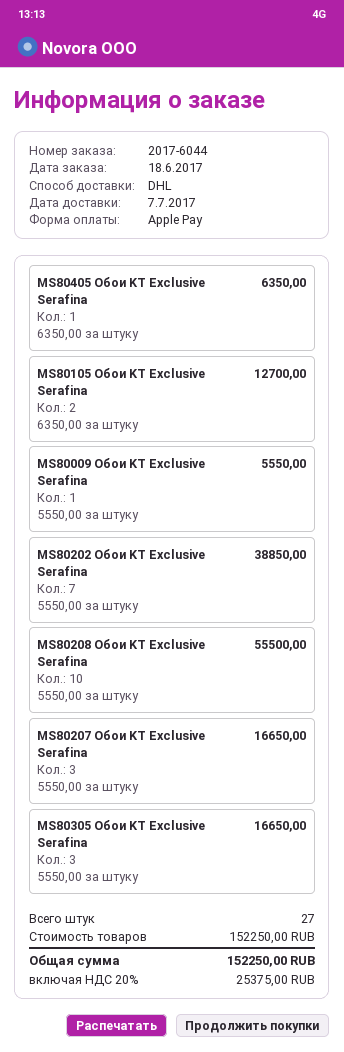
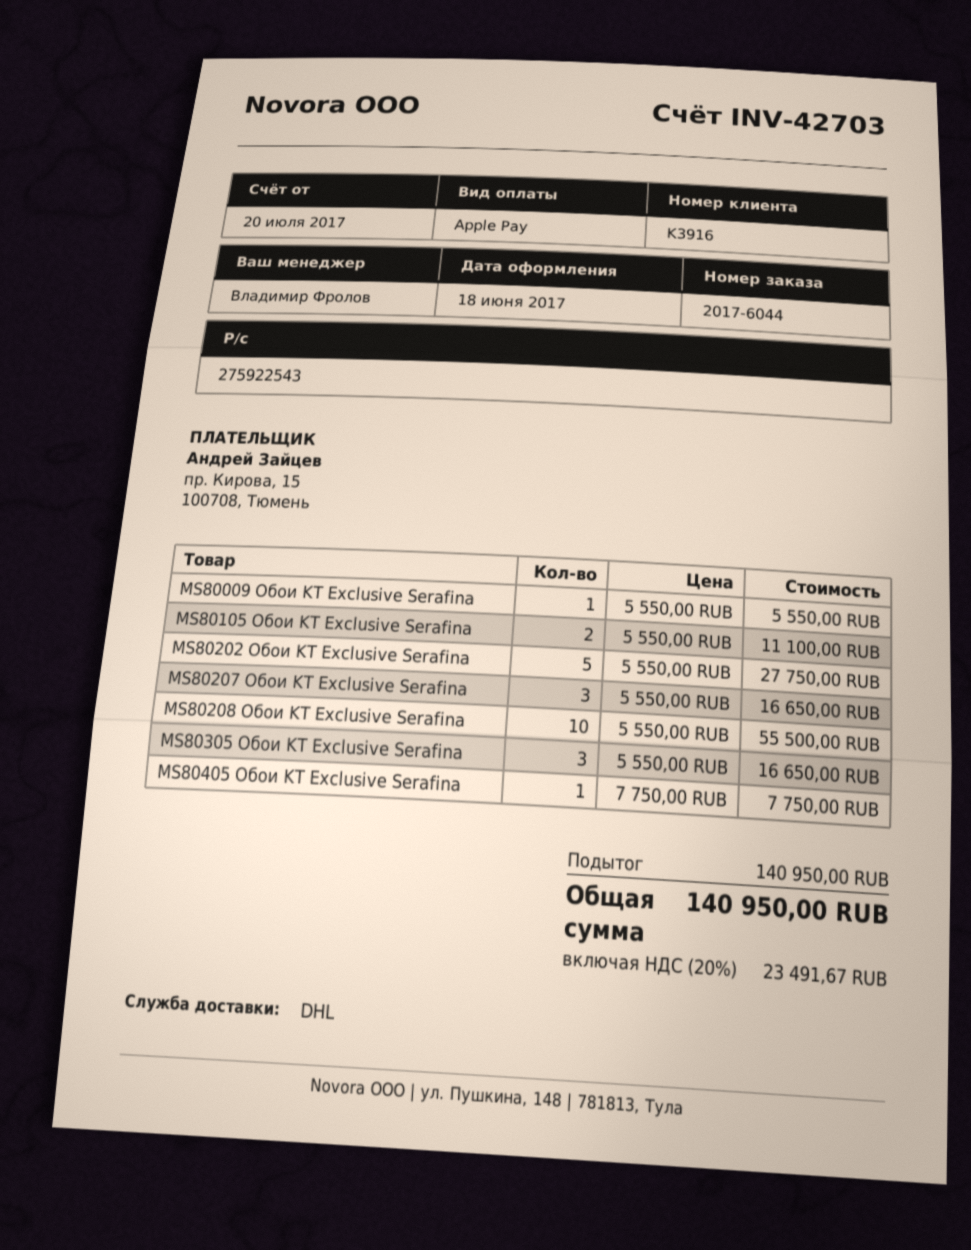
MS80405 Обои KT Exclusive Serafina: 1 x 6350.00 = 6350.00 -> 1 x 7750.00 = 7750.00
MS80105 Обои KT Exclusive Serafina: 2 x 6350.00 = 12700.00 -> 2 x 5550.00 = 11100.00
MS80202 Обои KT Exclusive Serafina: 7 x 5550.00 = 38850.00 -> 5 x 5550.00 = 27750.00
subtotal: 152250.00 -> 140950.00
tax: 20% = 25375.00 -> 20% = 23491.67
total: 152250.00 -> 140950.00

